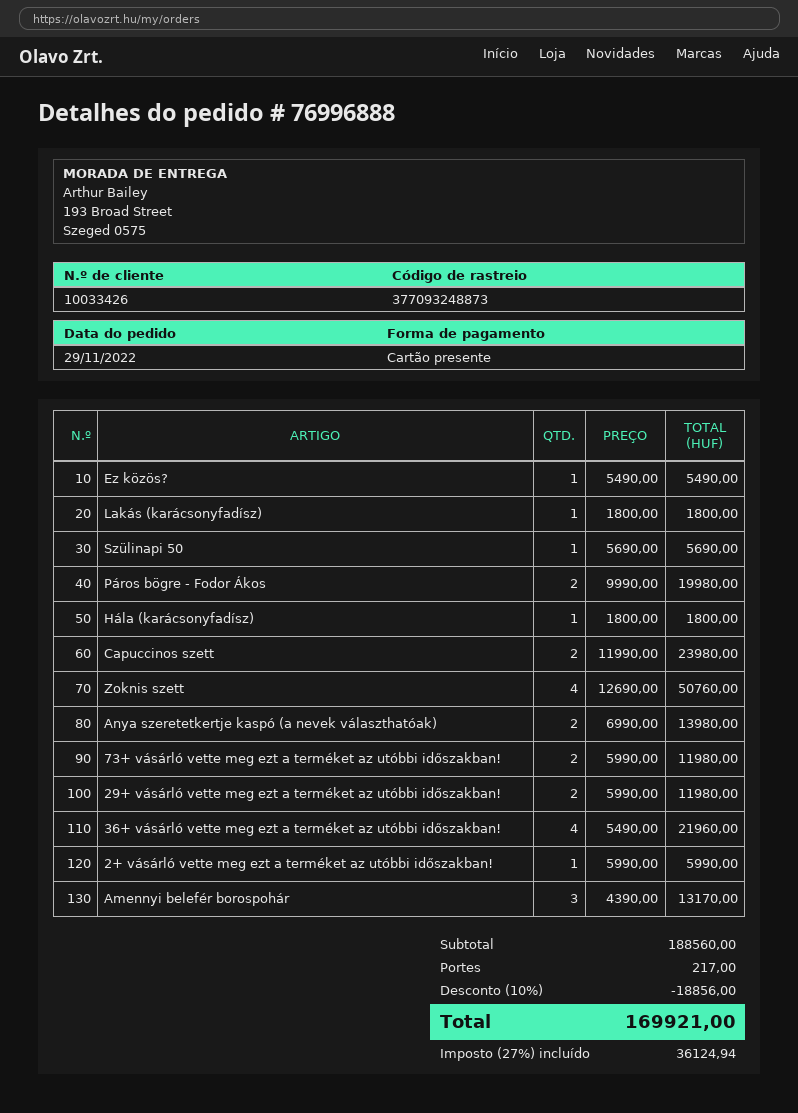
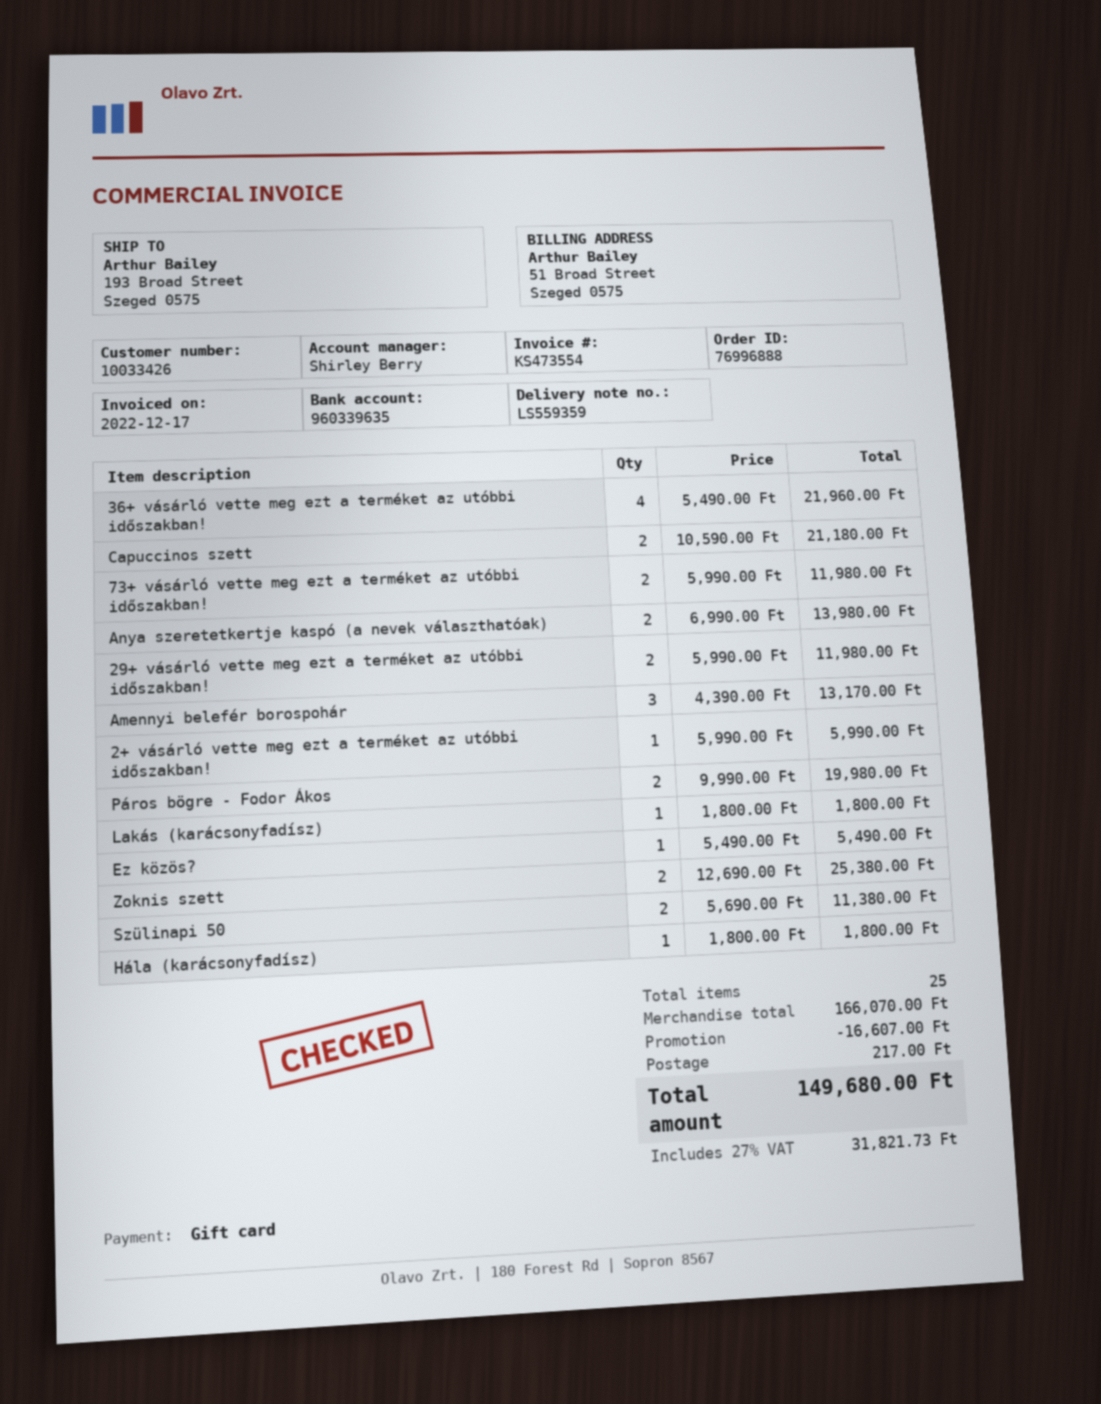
Szülinapi 50: 1 x 5690.00 = 5690.00 -> 2 x 5690.00 = 11380.00
Capuccinos szett: 2 x 11990.00 = 23980.00 -> 2 x 10590.00 = 21180.00
Zoknis szett: 4 x 12690.00 = 50760.00 -> 2 x 12690.00 = 25380.00
subtotal: 188560.00 -> 166070.00
discount: 18856.00 -> 16607.00
tax: 27% = 36124.94 -> 27% = 31821.73
total: 169921.00 -> 149680.00

